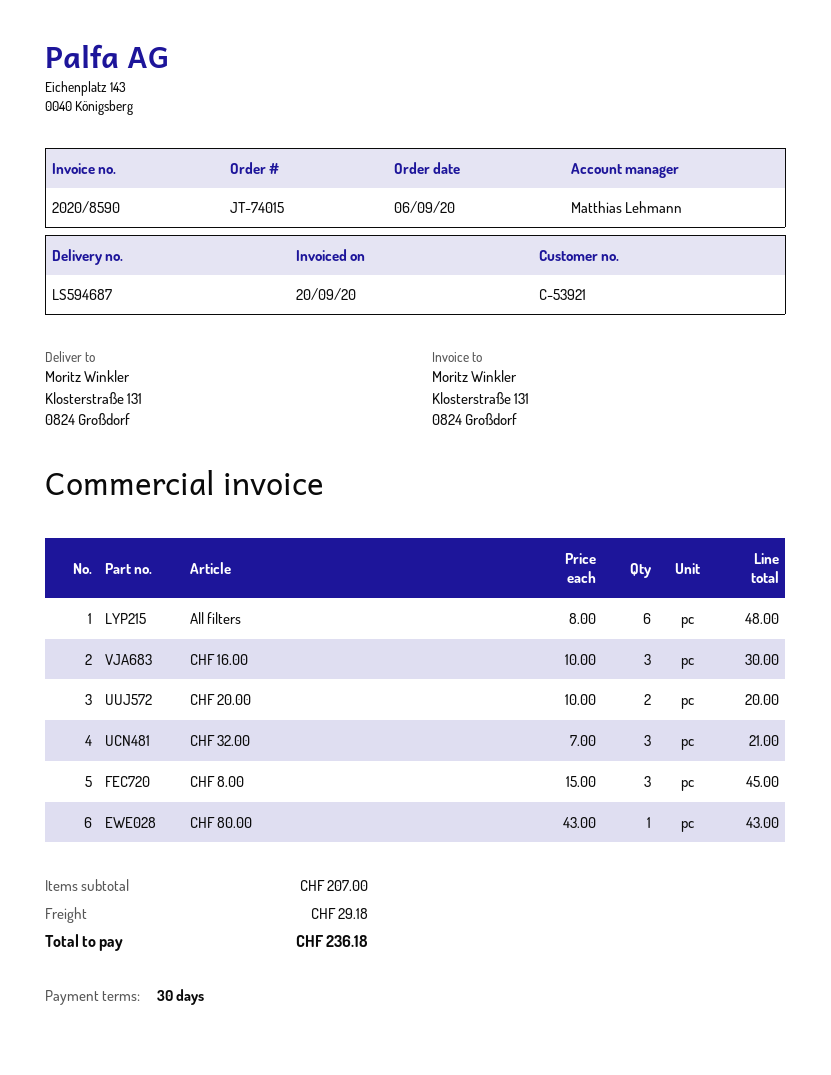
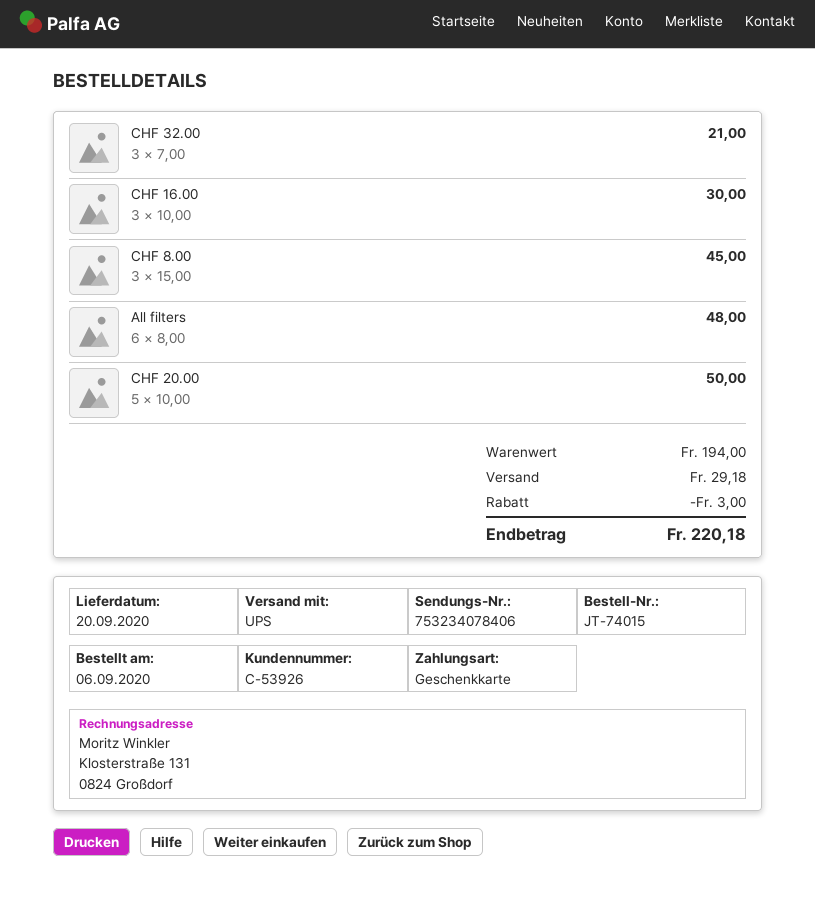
customer number: C-53921 -> C-53926
CHF 20.00: 2 x 10.00 = 20.00 -> 5 x 10.00 = 50.00
CHF 80.00: 1 x 43.00 = 43.00 -> none
subtotal: 207.00 -> 194.00
discount: none -> 3.00
total: 236.18 -> 220.18

